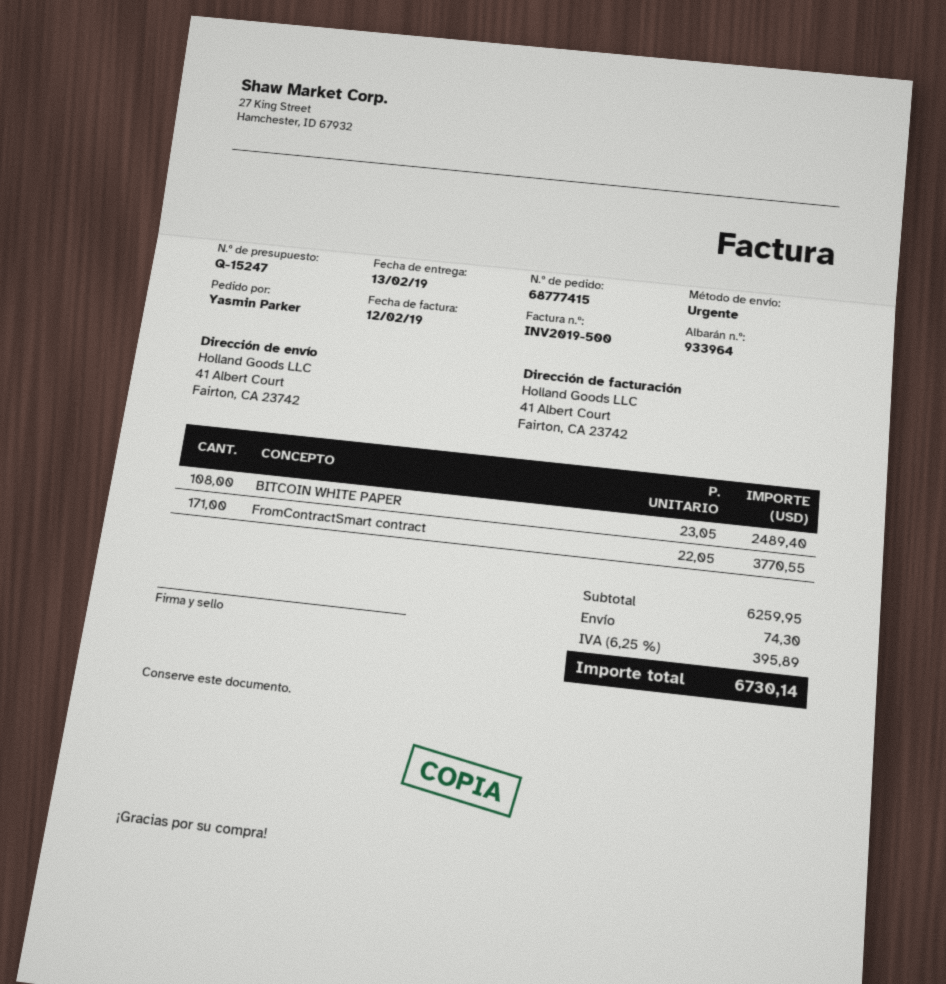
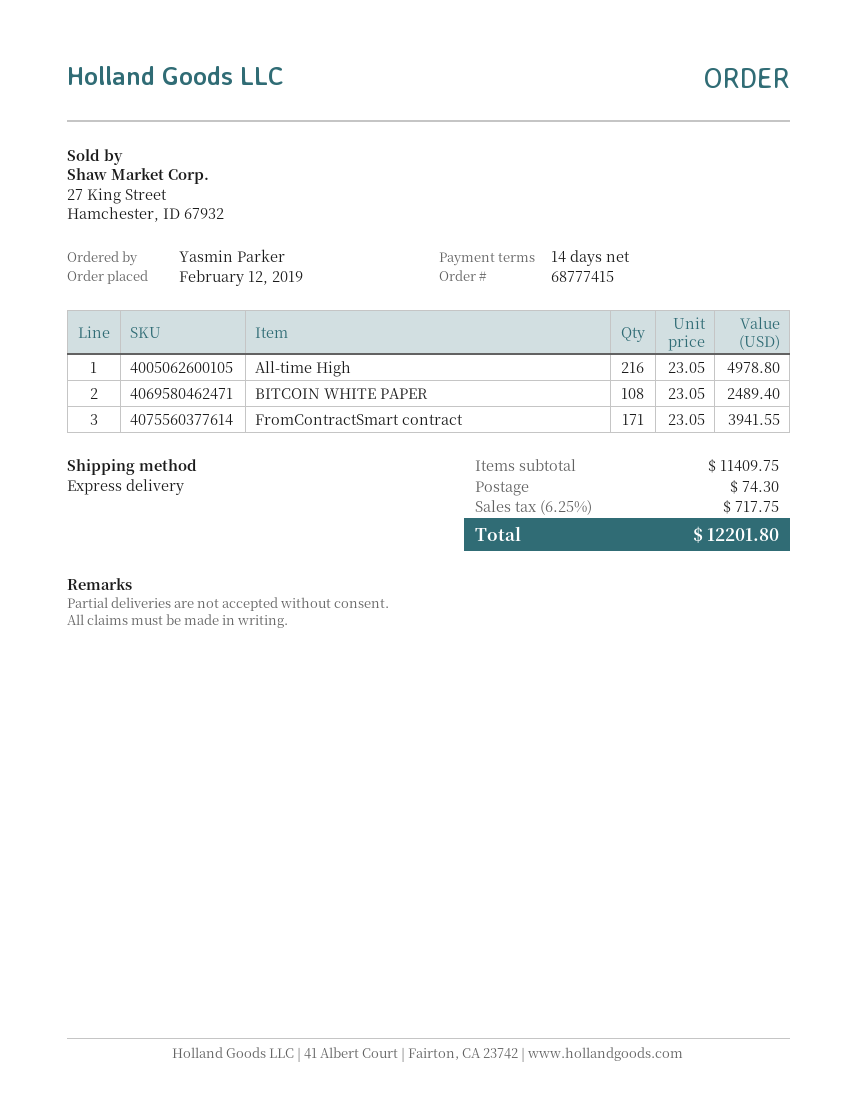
FromContractSmart contract: 171 x 22.05 = 3770.55 -> 171 x 23.05 = 3941.55
All-time High: none -> 216 x 23.05 = 4978.80
subtotal: 6259.95 -> 11409.75
tax: 6.25% = 395.89 -> 6.25% = 717.75
total: 6730.14 -> 12201.80

